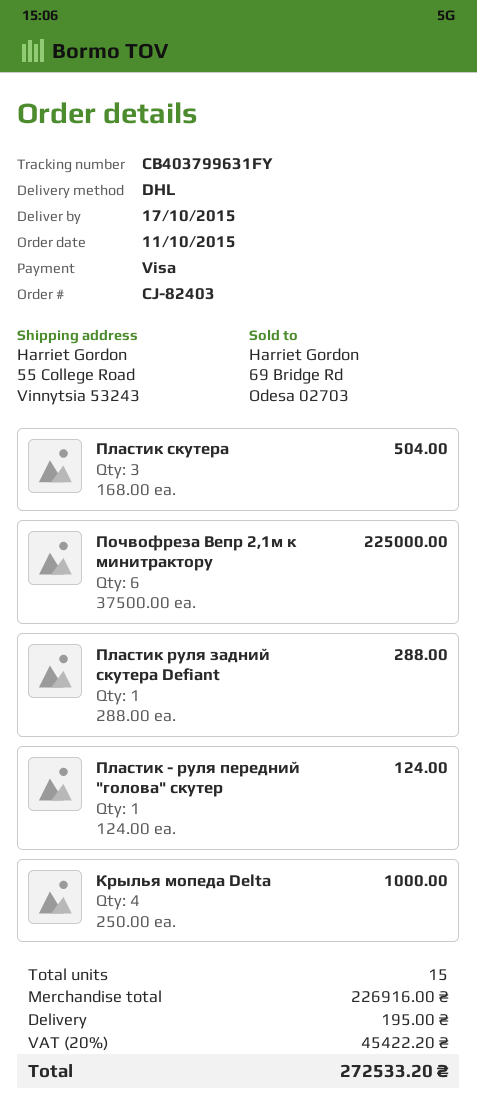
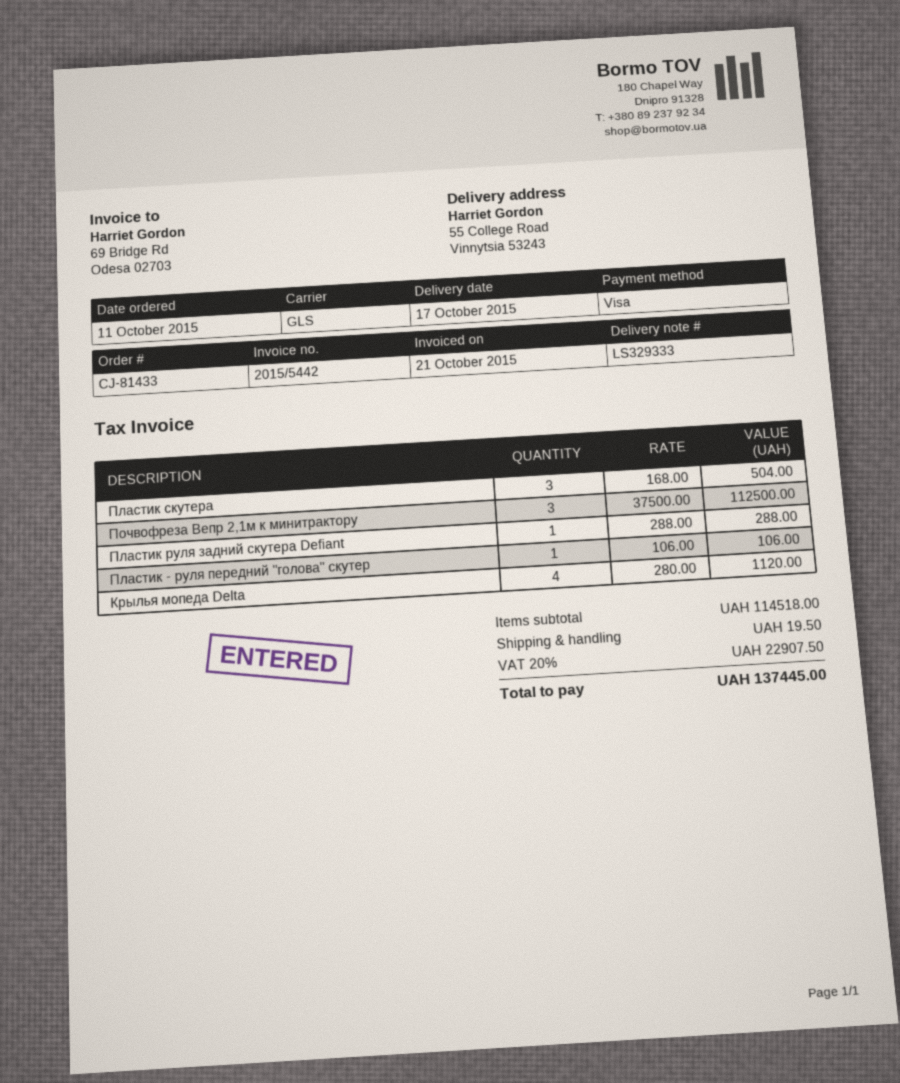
order number: CJ-82403 -> CJ-81433
shipping method: DHL -> GLS
Почвофреза Вепр 2,1м к минитрактору: 6 x 37500.00 = 225000.00 -> 3 x 37500.00 = 112500.00
Пластик - руля передний "голова" скутер: 1 x 124.00 = 124.00 -> 1 x 106.00 = 106.00
Крылья мопеда Delta: 4 x 250.00 = 1000.00 -> 4 x 280.00 = 1120.00
subtotal: 226916.00 -> 114518.00
shipping: 195.00 -> 19.50
tax: 20% = 45422.20 -> 20% = 22907.50
total: 272533.20 -> 137445.00

